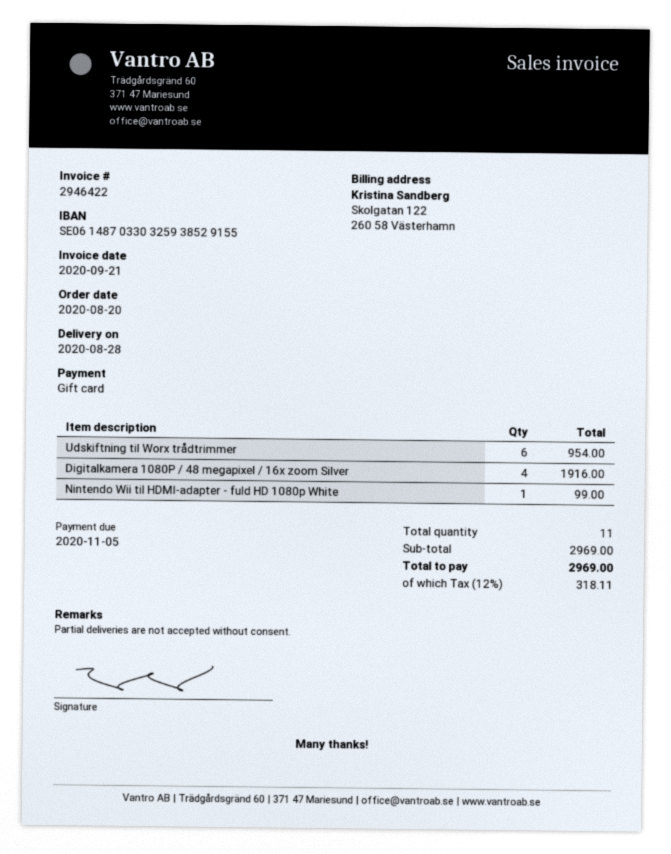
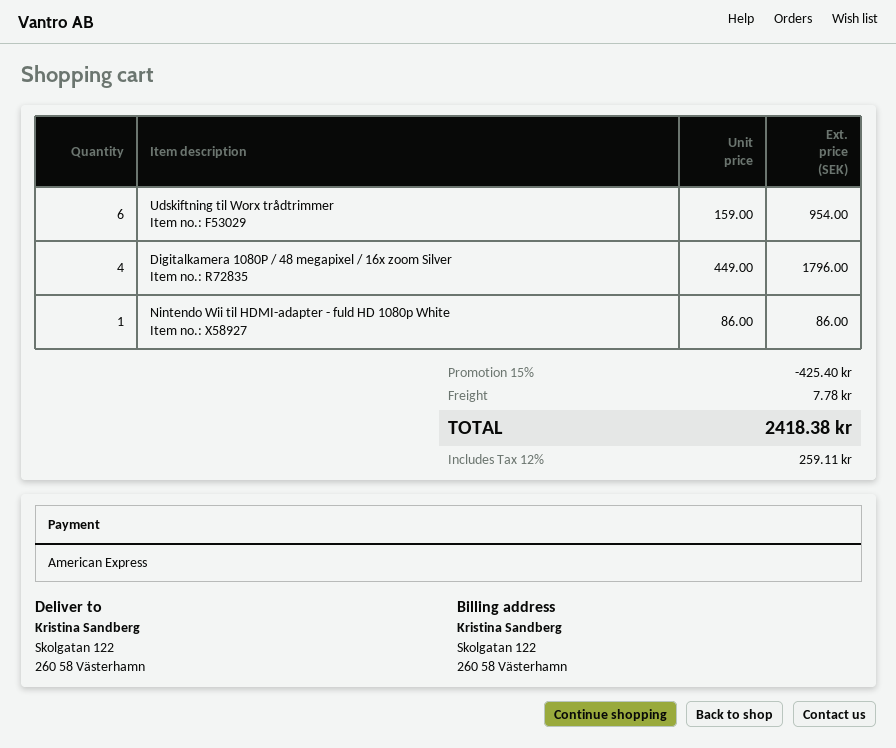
payment method: gift card -> American Express
Digitalkamera 1080P / 48 megapixel / 16x zoom Silver: 4 for 1916.00 -> 4 for 1796.00
Nintendo Wii til HDMI-adapter - fuld HD 1080p White: 1 for 99.00 -> 1 for 86.00
discount: none -> 15% = 425.40
shipping: none -> 7.78
tax: 12% = 318.11 -> 12% = 259.11
total: 2969.00 -> 2418.38

